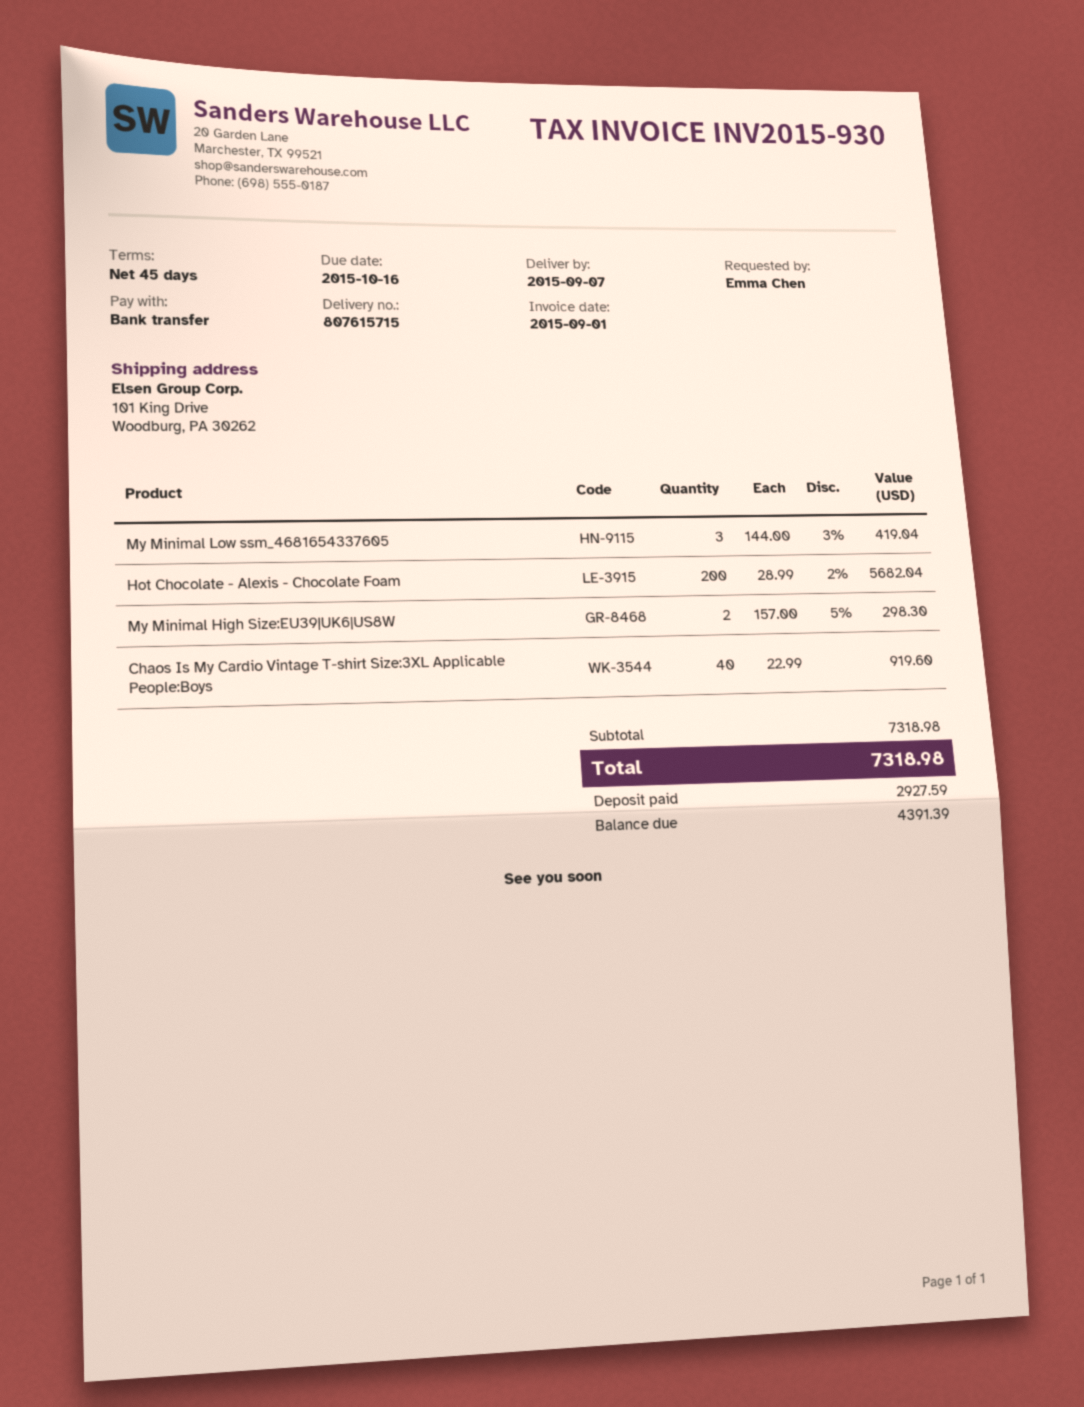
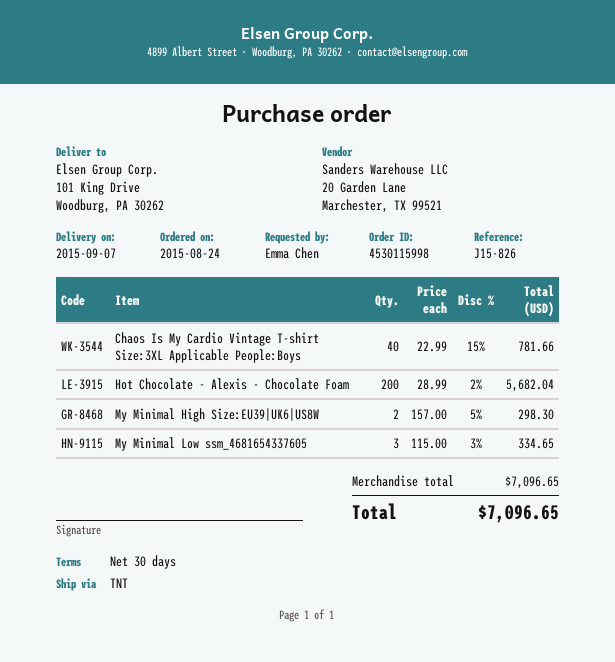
payment terms: 45 days -> 30 days
My Minimal Low ssm_4681654337605: 3 x 144.00 - 3% = 419.04 -> 3 x 115.00 - 3% = 334.65
Chaos Is My Cardio Vintage T-shirt Size:3XL Applicable People:Boys: 40 x 22.99 = 919.60 -> 40 x 22.99 - 15% = 781.66
subtotal: 7318.98 -> 7096.65
total: 7318.98 -> 7096.65

